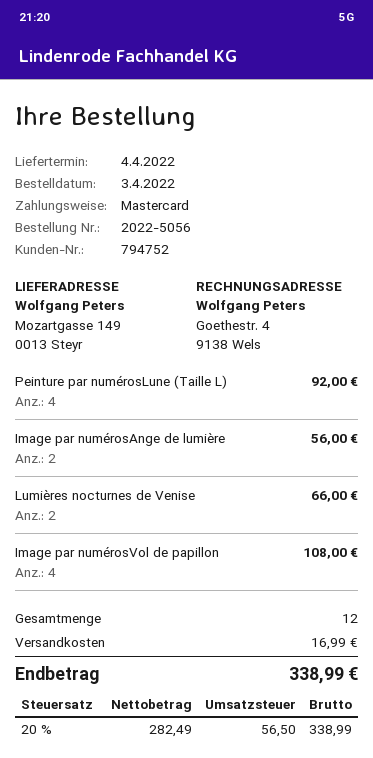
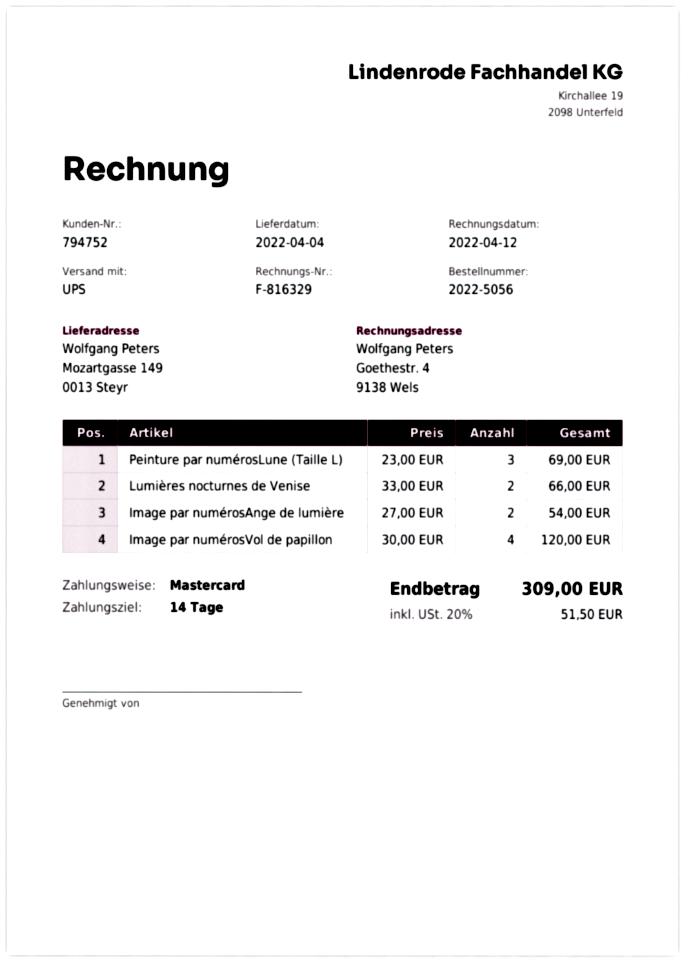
Peinture par numérosLune (Taille L): 4 for 92.00 -> 3 for 69.00
Image par numérosAnge de lumière: 2 for 56.00 -> 2 for 54.00
Image par numérosVol de papillon: 4 for 108.00 -> 4 for 120.00
shipping: 16.99 -> none
tax: 20% = 56.50 -> 20% = 51.50
total: 338.99 -> 309.00

